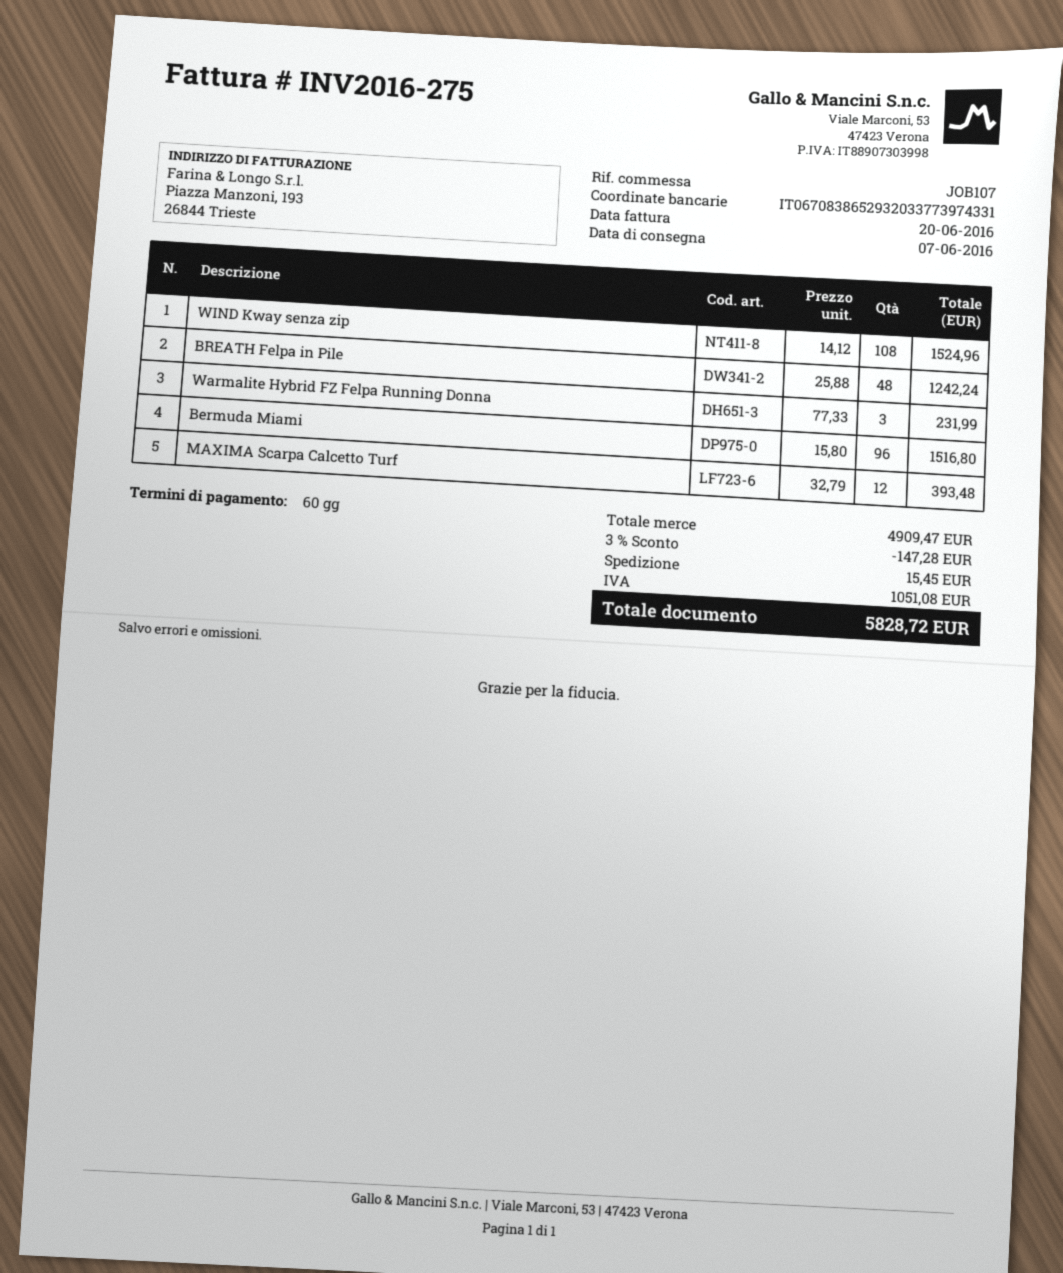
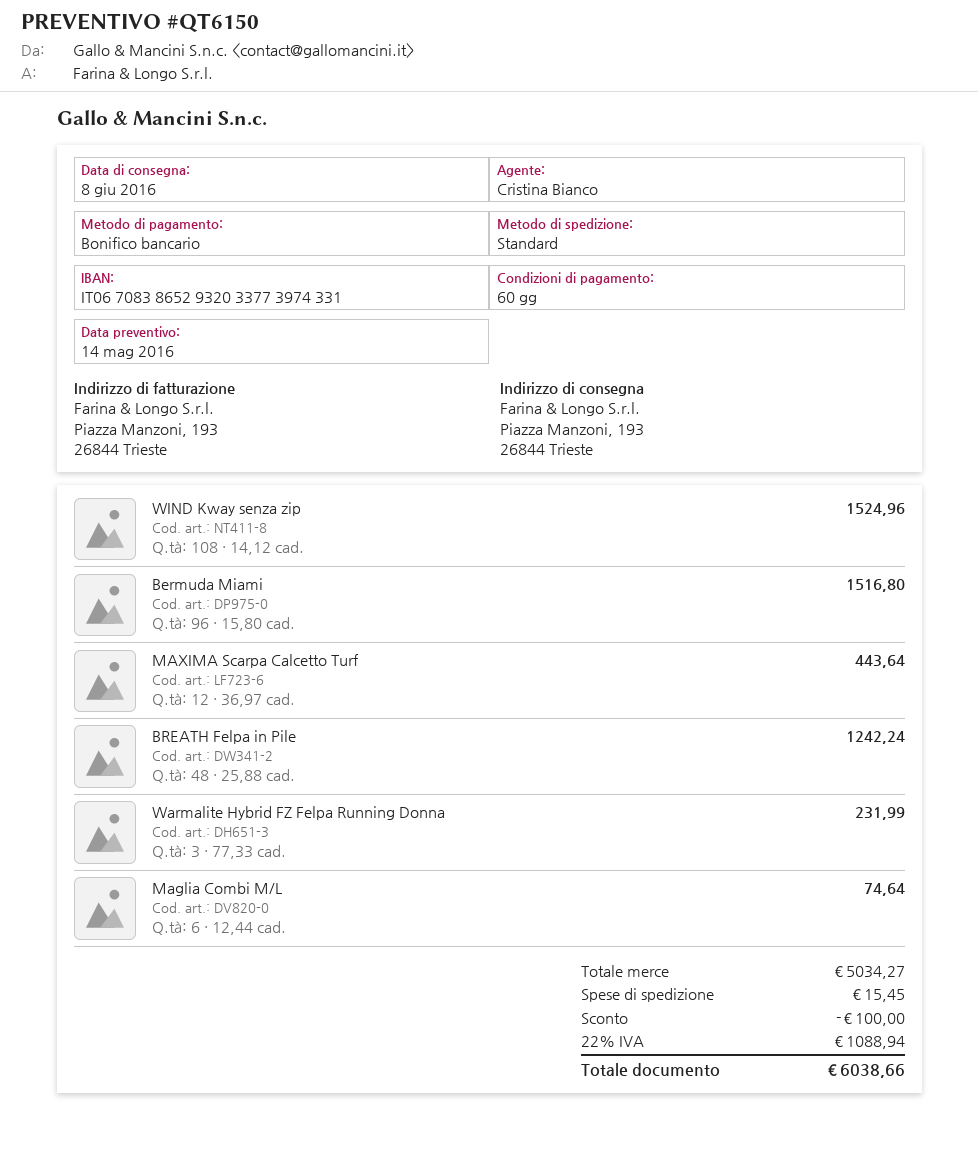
delivery date: 2016-06-07 -> 2016-06-08
MAXIMA Scarpa Calcetto Turf: 12 x 32.79 = 393.48 -> 12 x 36.97 = 443.64
Maglia Combi M/L: none -> 6 x 12.44 = 74.64
subtotal: 4909.47 -> 5034.27
discount: 147.28 -> 100.00
tax: 1051.08 -> 1088.94
total: 5828.72 -> 6038.66

